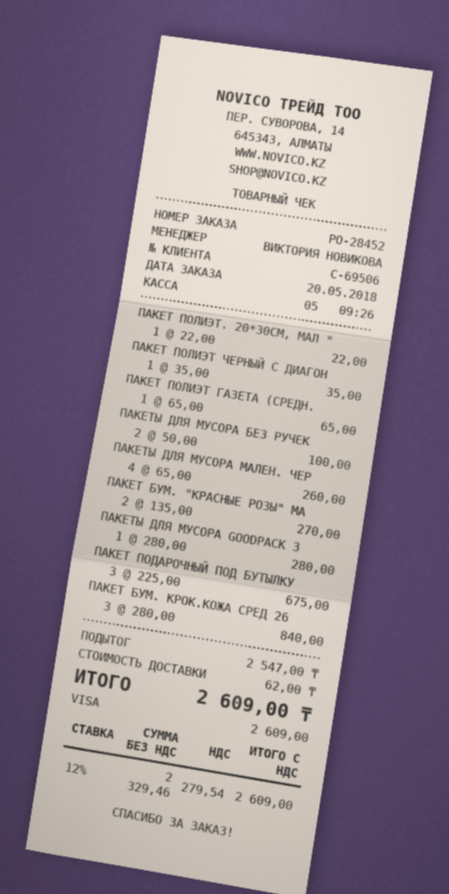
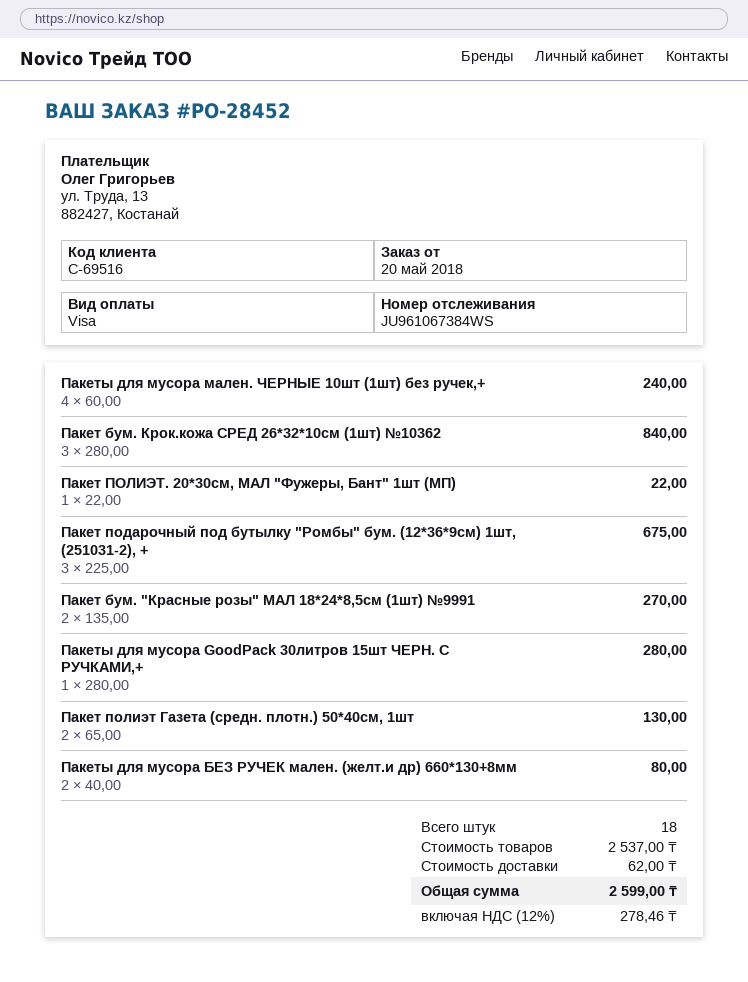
customer number: C-69506 -> C-69516
ПАКЕТ ПОЛИЭТ ЧЕРНЫЙ С ДИАГОН: 1 x 35.00 = 35.00 -> none
ПАКЕТ ПОЛИЭТ ГАЗЕТА (СРЕДН.: 1 x 65.00 = 65.00 -> 2 x 65.00 = 130.00
ПАКЕТЫ ДЛЯ МУСОРА БЕЗ РУЧЕК: 2 x 50.00 = 100.00 -> 2 x 40.00 = 80.00
ПАКЕТЫ ДЛЯ МУСОРА МАЛЕН. ЧЕР: 4 x 65.00 = 260.00 -> 4 x 60.00 = 240.00
subtotal: 2547.00 -> 2537.00
tax: 12% = 279.54 -> 12% = 278.46
total: 2609.00 -> 2599.00

